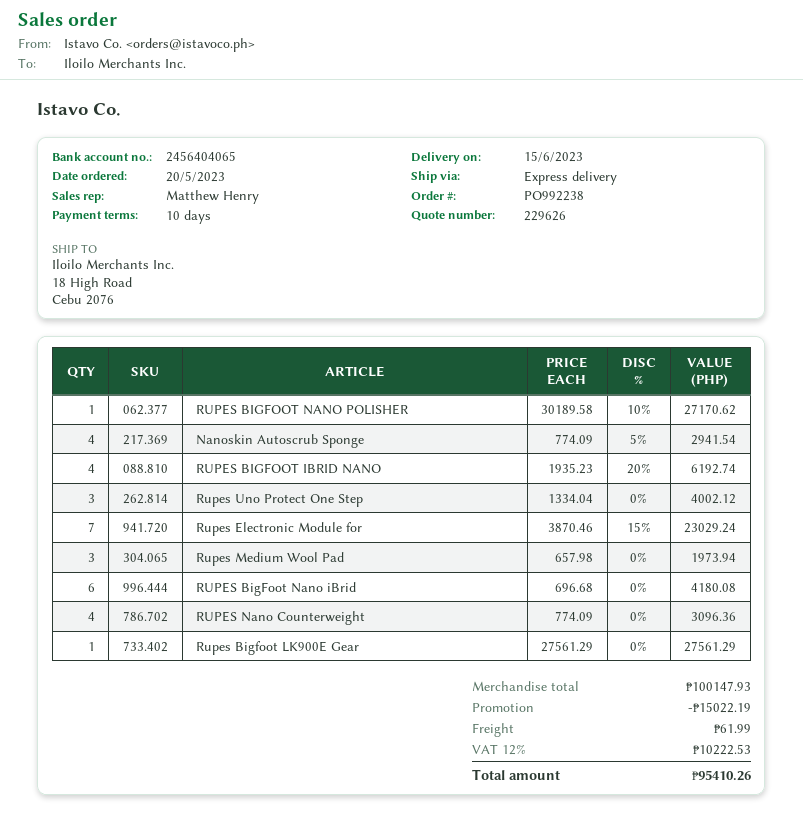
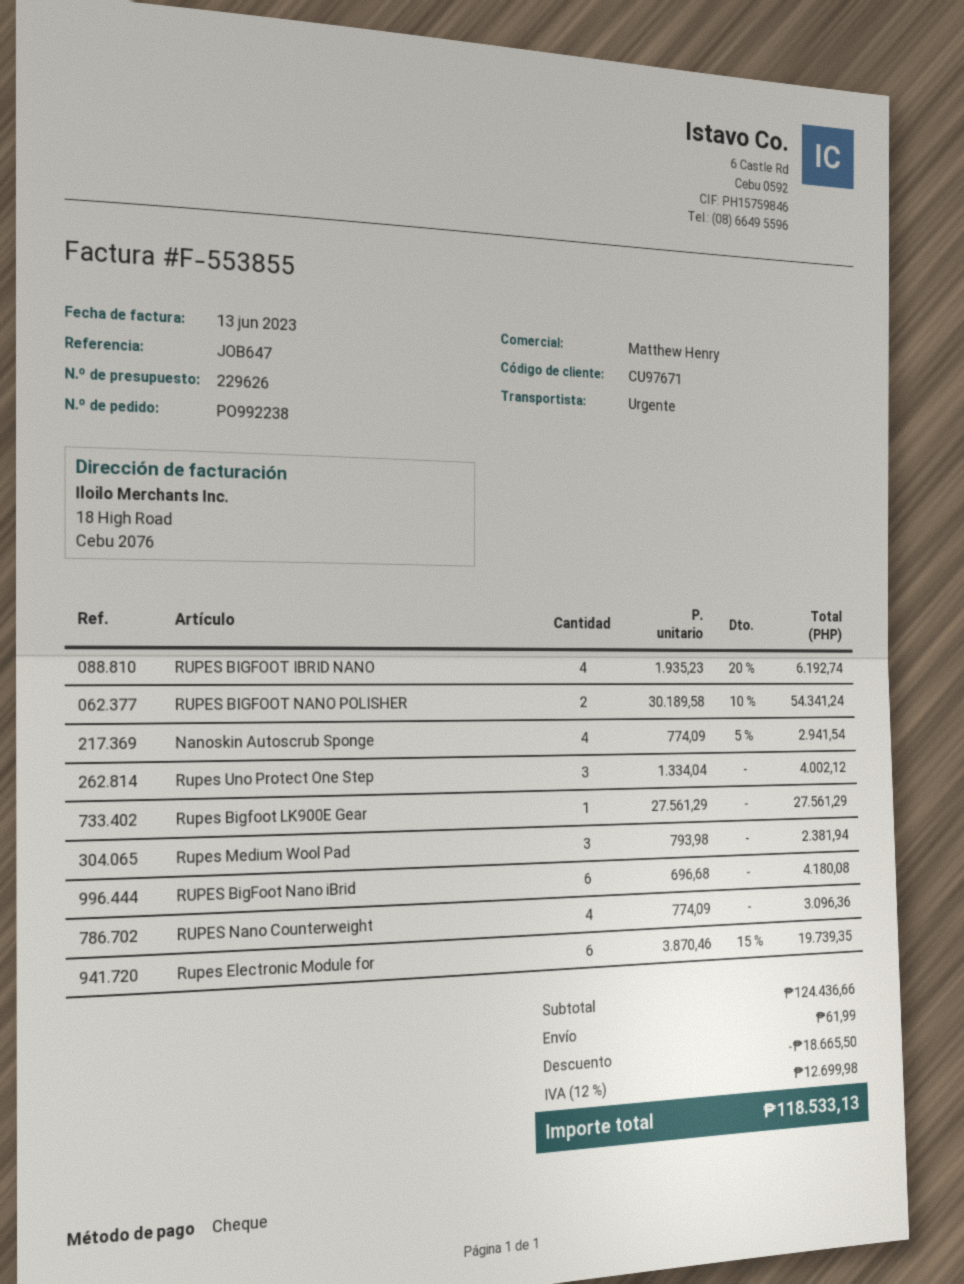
RUPES BIGFOOT NANO POLISHER: 1 x 30189.58 - 10% = 27170.62 -> 2 x 30189.58 - 10% = 54341.24
Rupes Electronic Module for: 7 x 3870.46 - 15% = 23029.24 -> 6 x 3870.46 - 15% = 19739.35
Rupes Medium Wool Pad: 3 x 657.98 = 1973.94 -> 3 x 793.98 = 2381.94
subtotal: 100147.93 -> 124436.66
discount: 15022.19 -> 18665.50
tax: 12% = 10222.53 -> 12% = 12699.98
total: 95410.26 -> 118533.13

